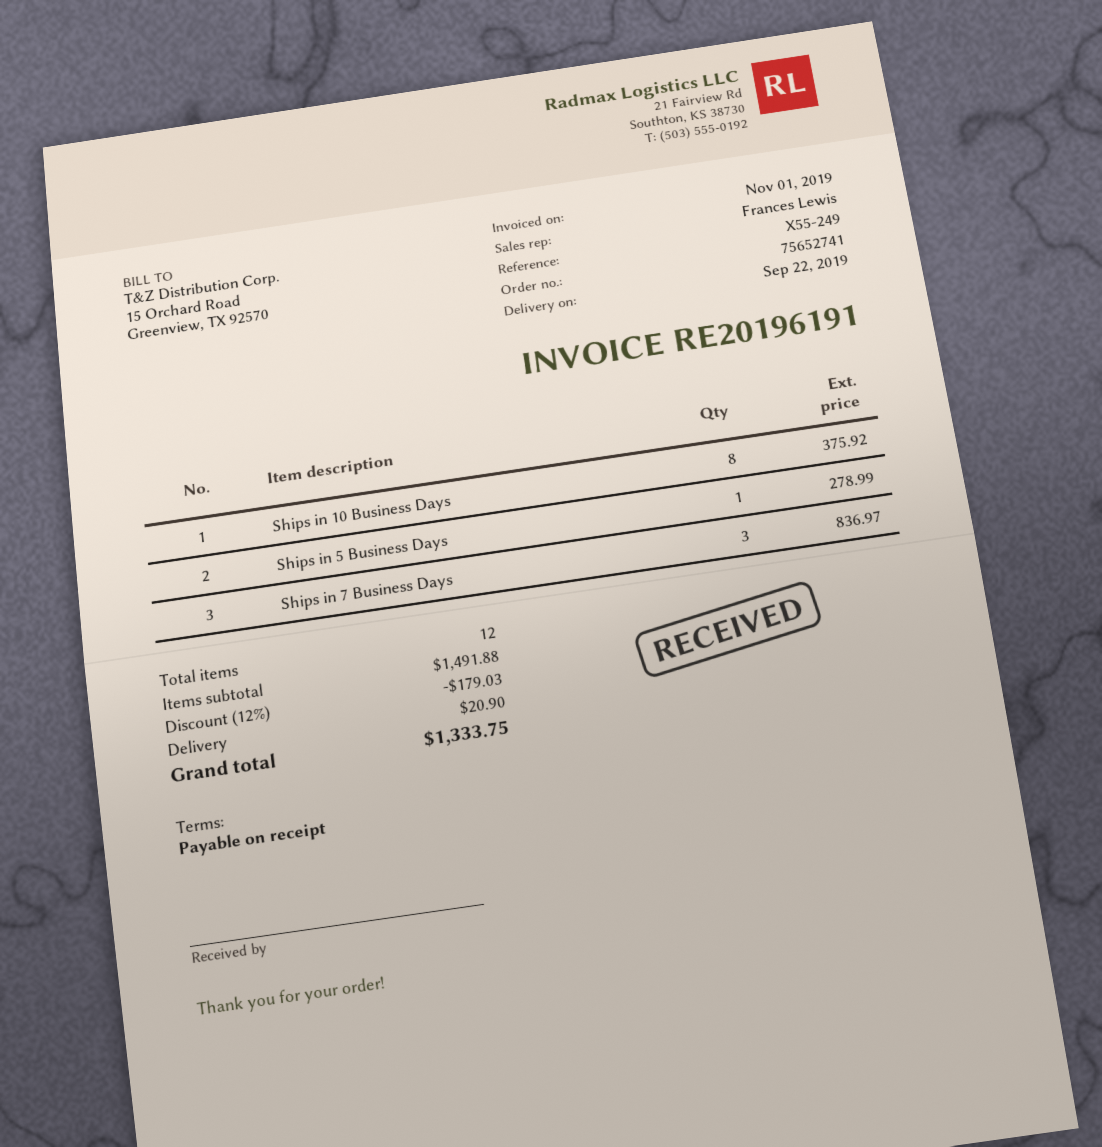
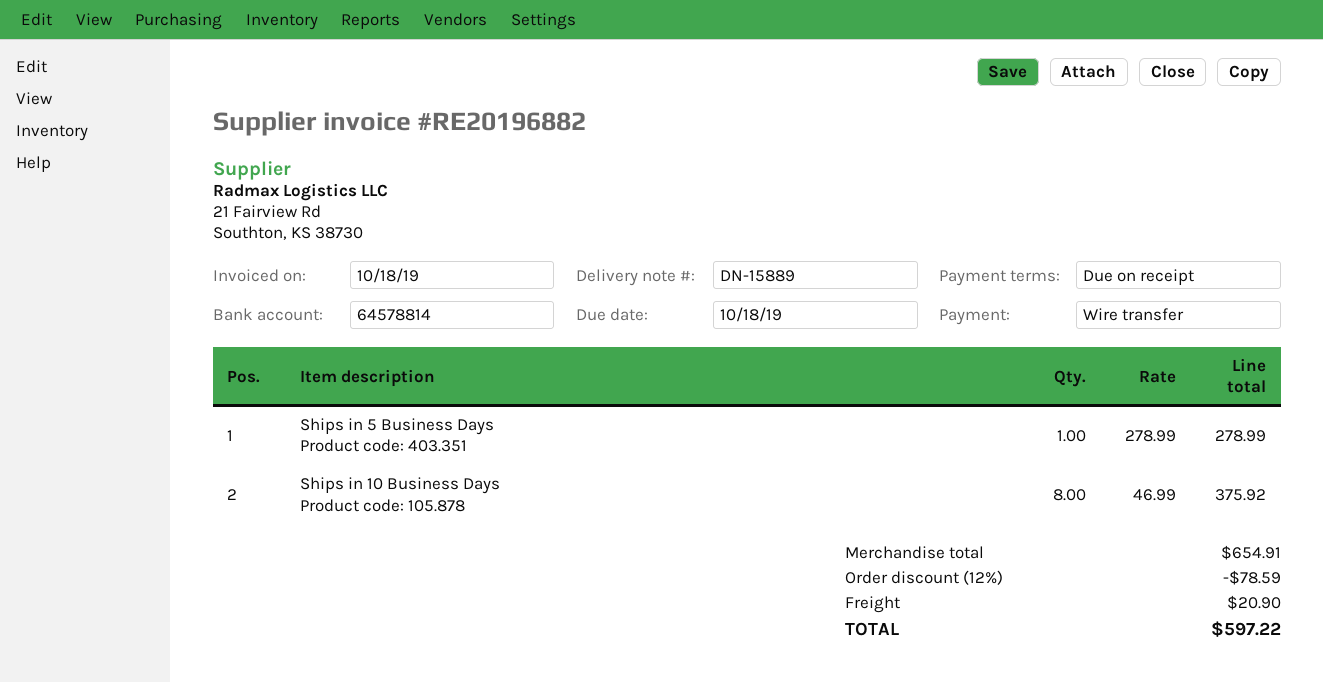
invoice number: RE20196191 -> RE20196882
invoice date: 2019-11-01 -> 2019-10-18
Ships in 7 Business Days: 3 for 836.97 -> none
subtotal: 1491.88 -> 654.91
discount: 12% = 179.03 -> 12% = 78.59
total: 1333.75 -> 597.22

